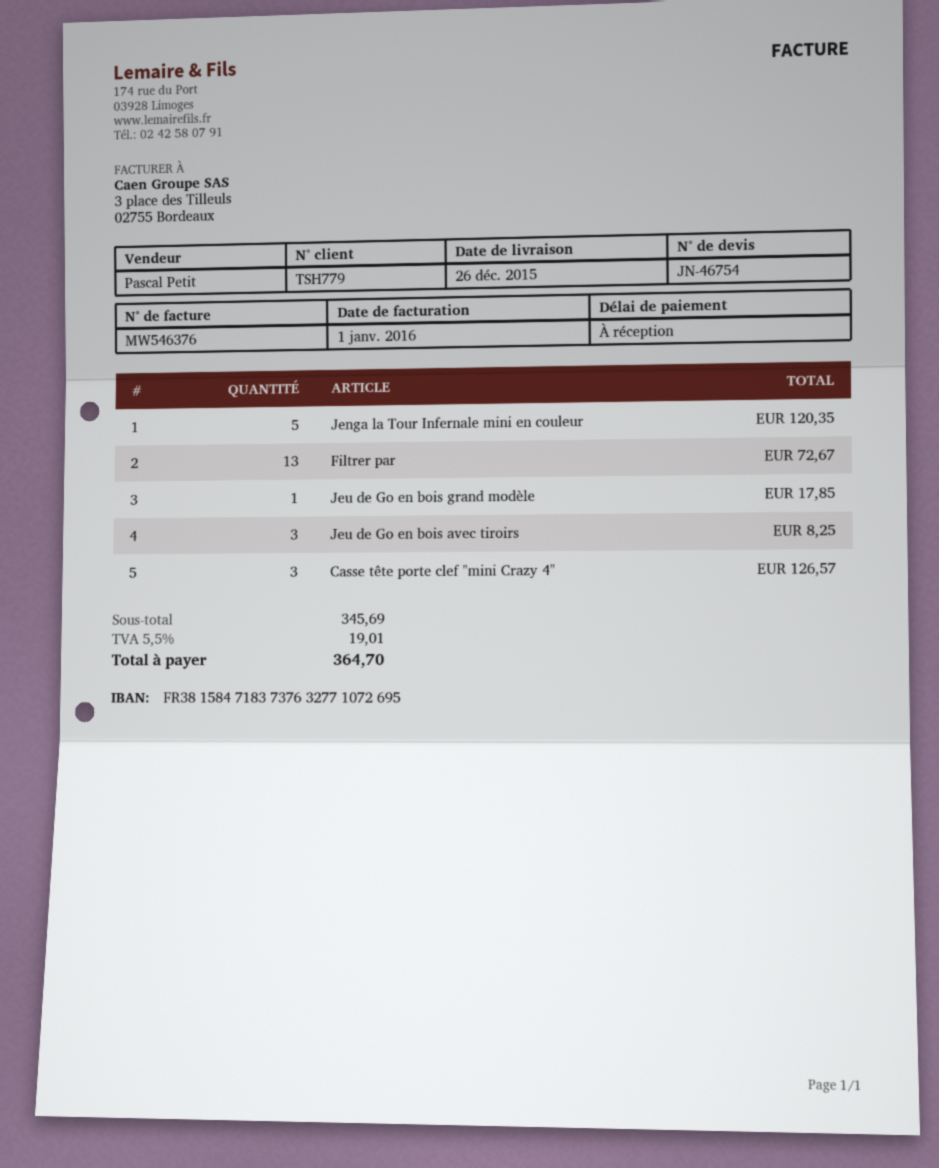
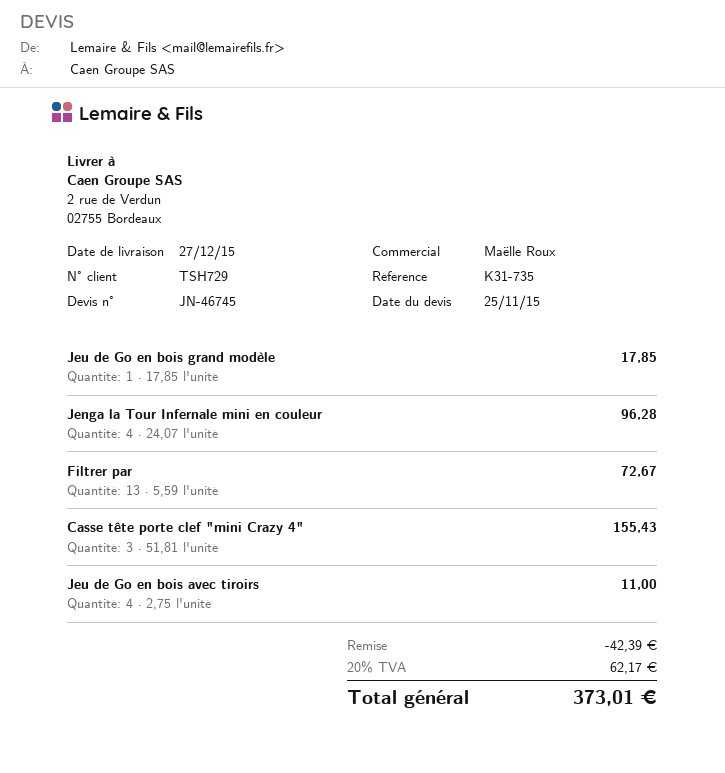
quote number: JN-46754 -> JN-46745
delivery date: 2015-12-26 -> 2015-12-27
customer number: TSH779 -> TSH729
sales rep: Pascal Petit -> Maëlle Roux
Jenga la Tour Infernale mini en couleur: 5 for 120.35 -> 4 for 96.28
Jeu de Go en bois avec tiroirs: 3 for 8.25 -> 4 for 11.00
Casse tête porte clef "mini Crazy 4": 3 for 126.57 -> 3 for 155.43
discount: none -> 42.39
tax: 5.5% = 19.01 -> 20% = 62.17
total: 364.70 -> 373.01

